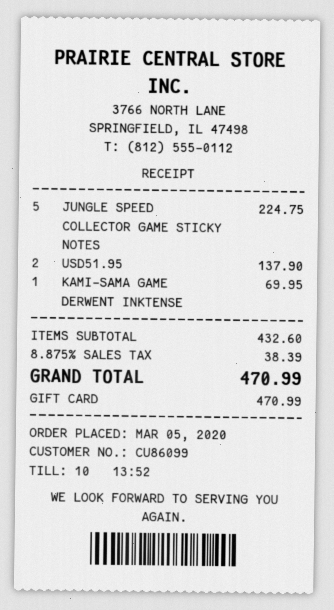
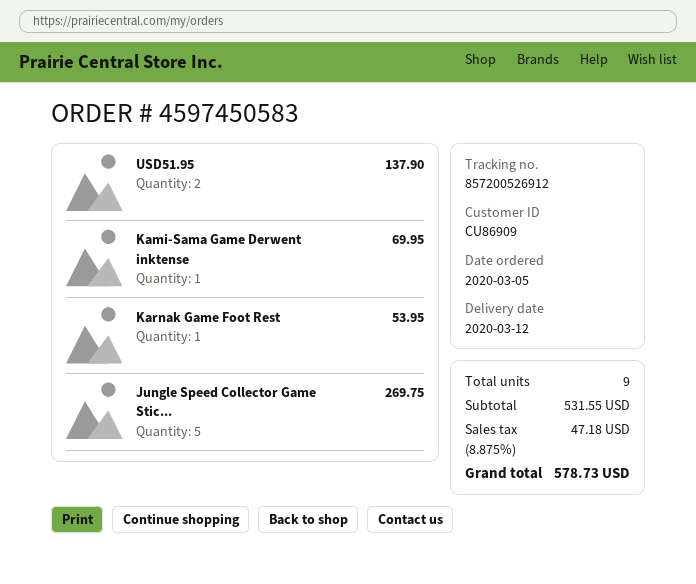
customer number: CU86099 -> CU86909
JUNGLE SPEED COLLECTOR GAME STICKY NOTES: 5 for 224.75 -> 5 for 269.75
Karnak Game Foot Rest: none -> 1 for 53.95
subtotal: 432.60 -> 531.55
tax: 8.875% = 38.39 -> 8.875% = 47.18
total: 470.99 -> 578.73

